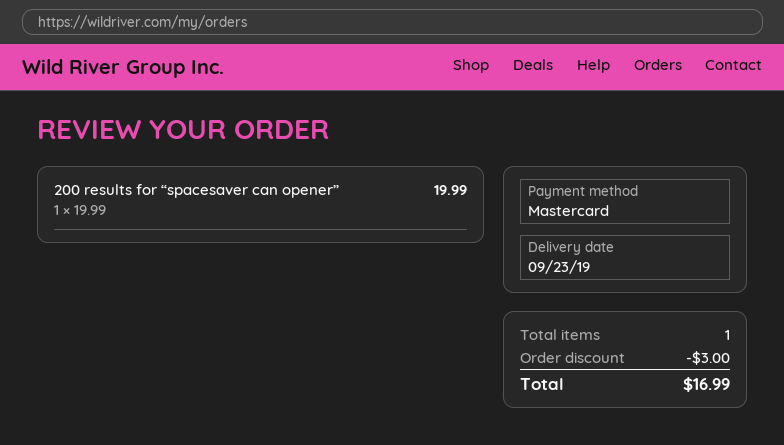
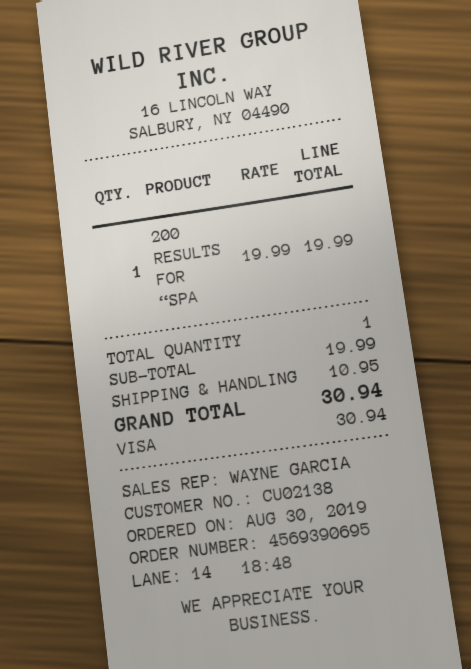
payment method: Mastercard -> Visa
discount: 3.00 -> none
shipping: none -> 10.95
total: 16.99 -> 30.94

